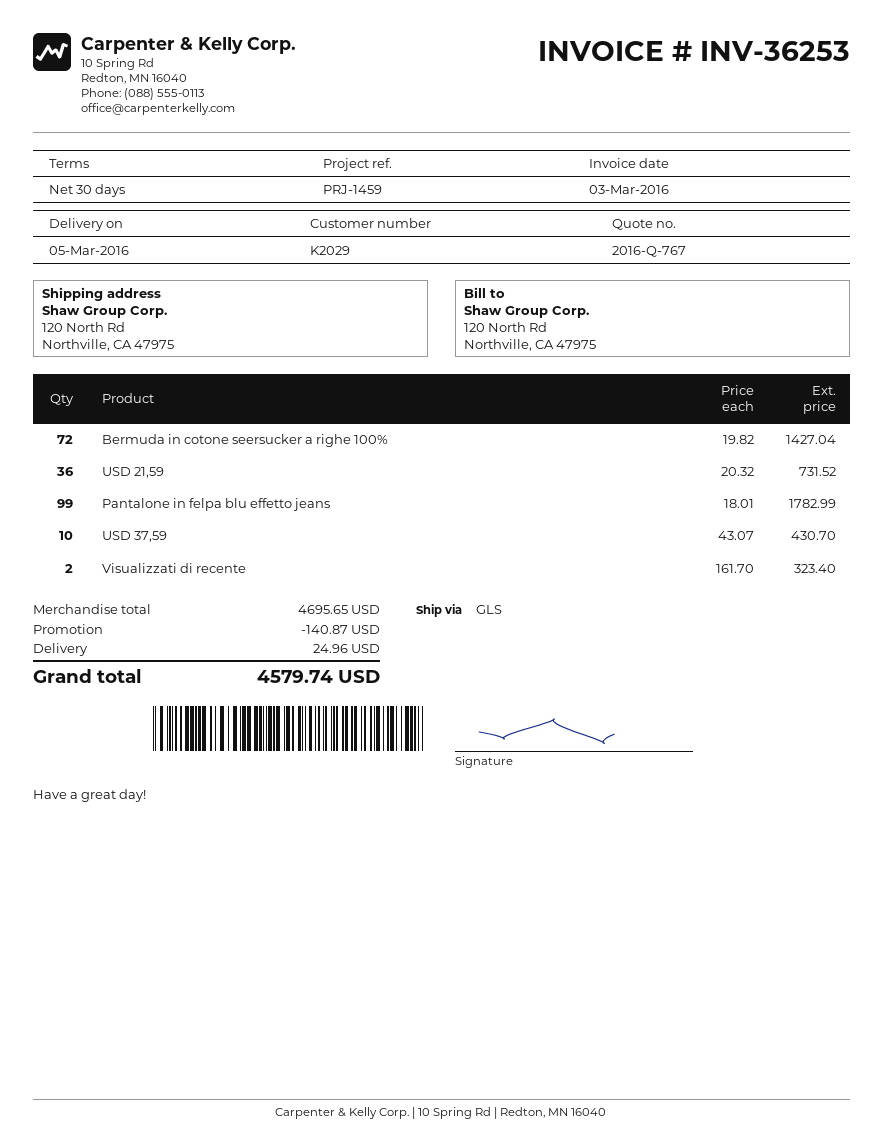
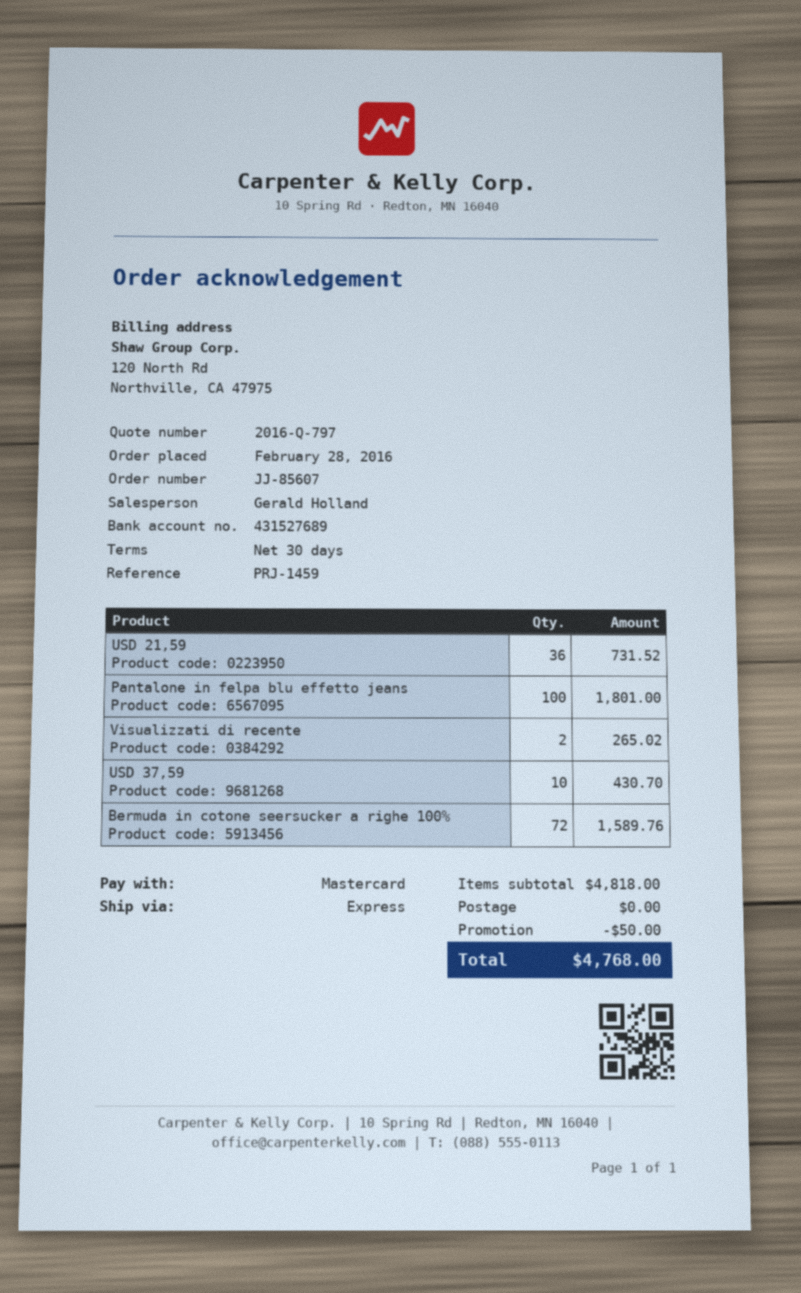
quote number: 2016-Q-767 -> 2016-Q-797
shipping method: GLS -> express
Bermuda in cotone seersucker a righe 100%: 72 for 1427.04 -> 72 for 1589.76
Pantalone in felpa blu effetto jeans: 99 for 1782.99 -> 100 for 1801.00
Visualizzati di recente: 2 for 323.40 -> 2 for 265.02
subtotal: 4695.65 -> 4818.00
discount: 140.87 -> 50.00
shipping: 24.96 -> 0.00
total: 4579.74 -> 4768.00

